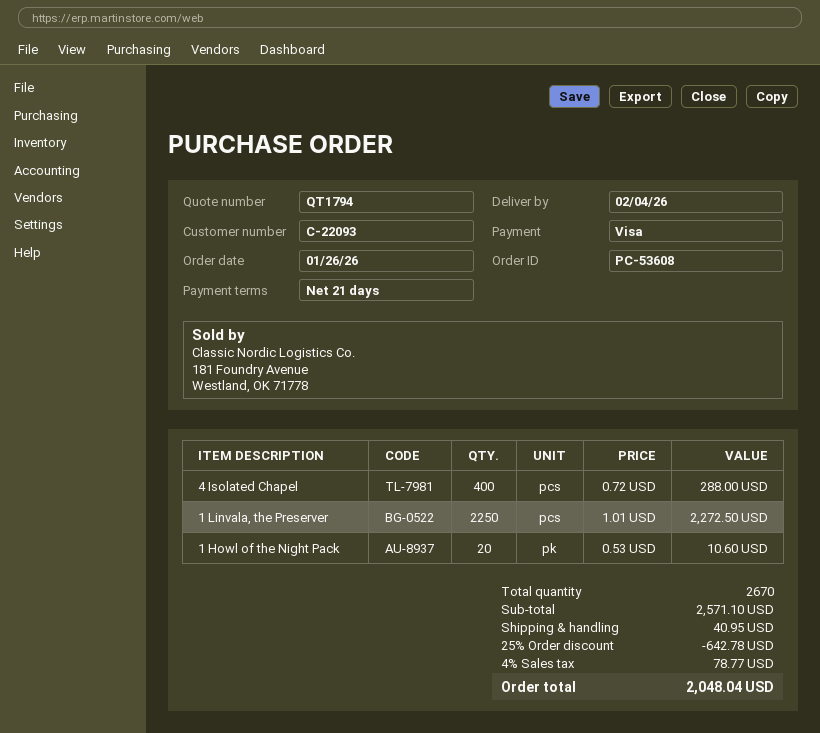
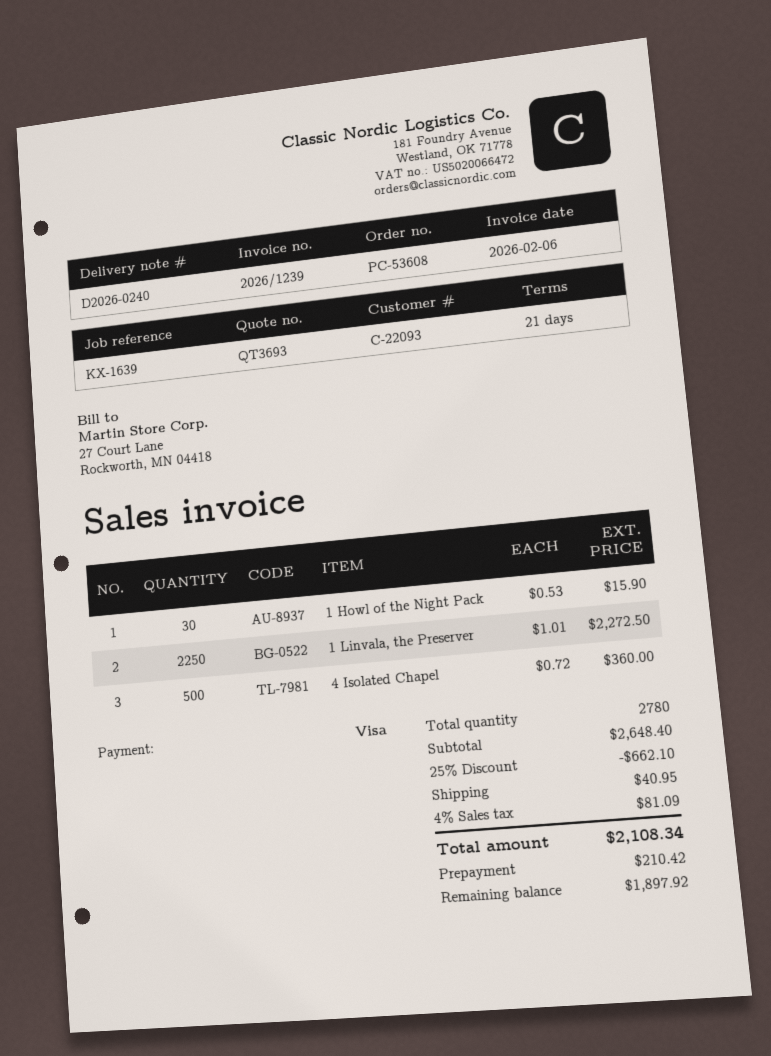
quote number: QT1794 -> QT3693
4 Isolated Chapel: 400 x 0.72 = 288.00 -> 500 x 0.72 = 360.00
1 Howl of the Night Pack: 20 x 0.53 = 10.60 -> 30 x 0.53 = 15.90
total quantity: 2670 -> 2780
subtotal: 2571.10 -> 2648.40
discount: 25% = 642.78 -> 25% = 662.10
tax: 4% = 78.77 -> 4% = 81.09
total: 2048.04 -> 2108.34

